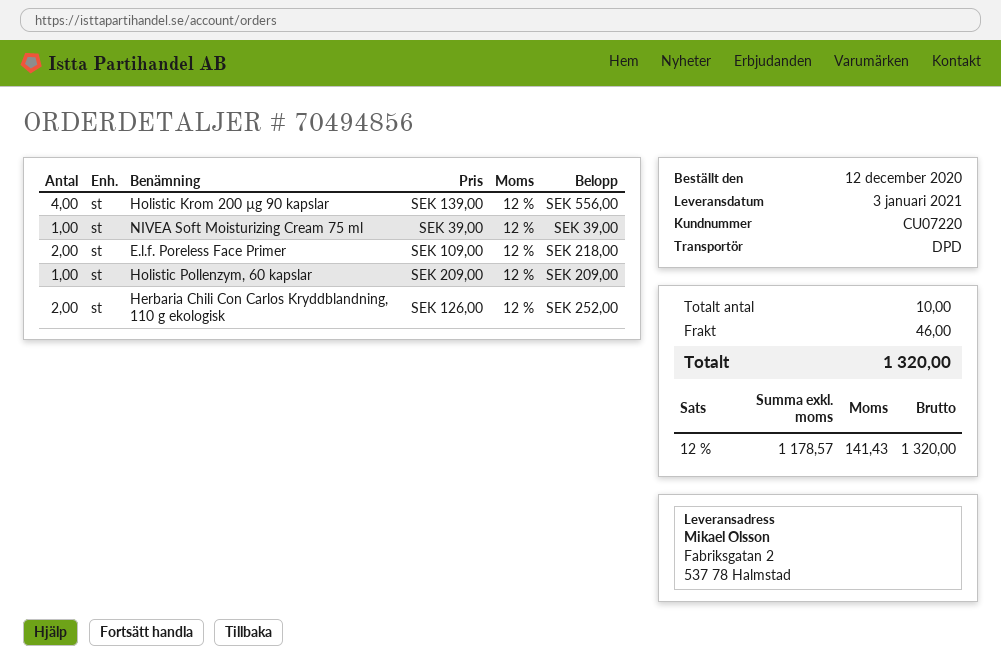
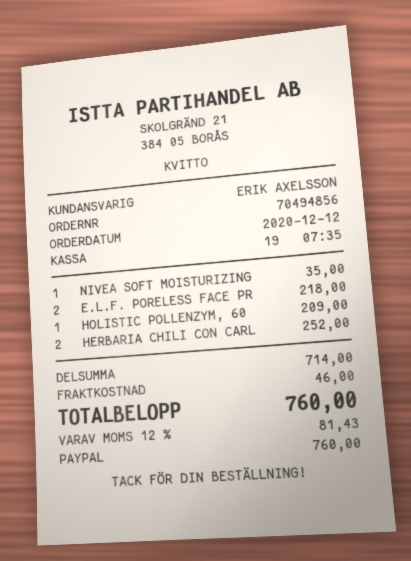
Holistic Krom 200 µg 90 kapslar: 4 for 556.00 -> none
NIVEA Soft Moisturizing Cream 75 ml: 1 for 39.00 -> 1 for 35.00
tax: 12% = 141.43 -> 12% = 81.43
total: 1320.00 -> 760.00

